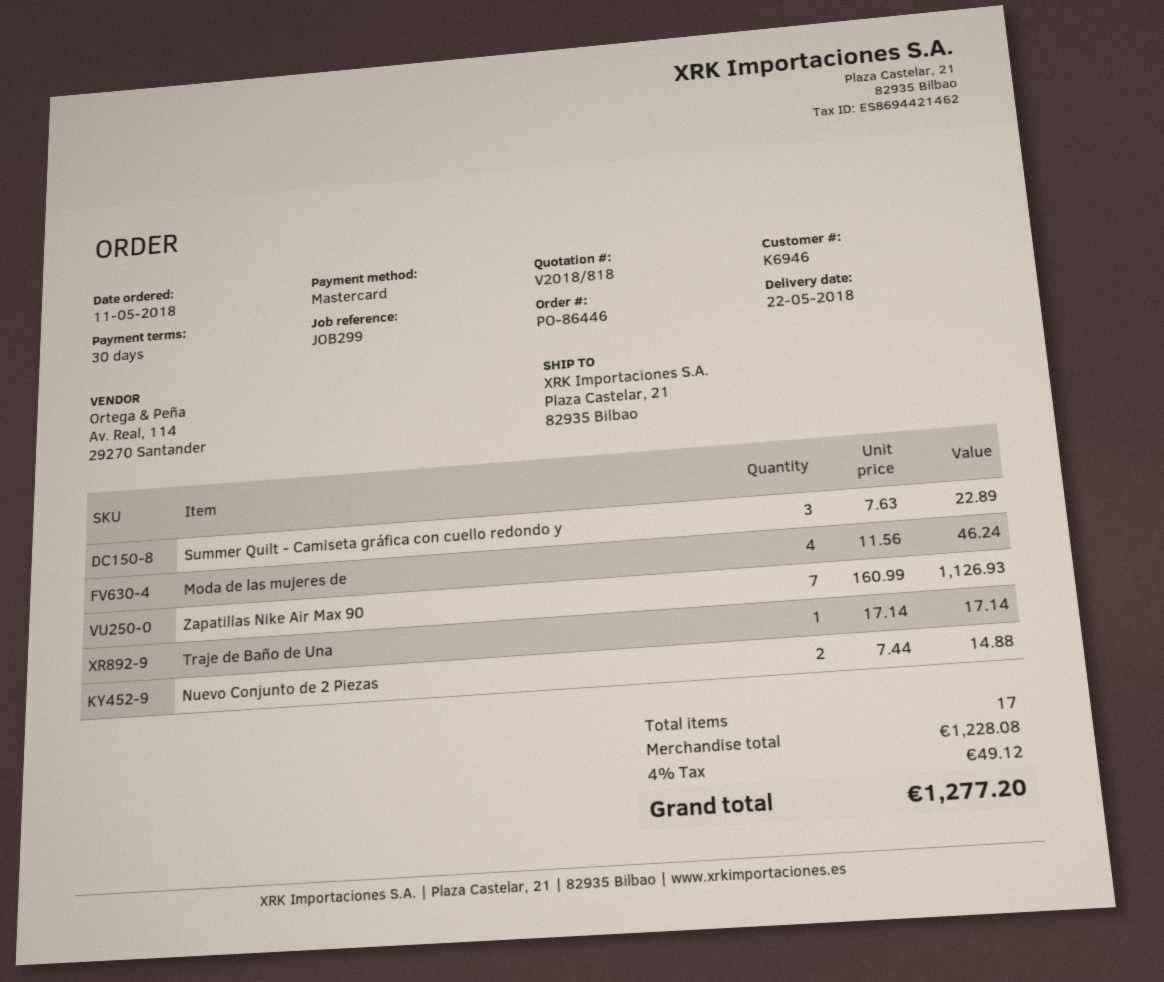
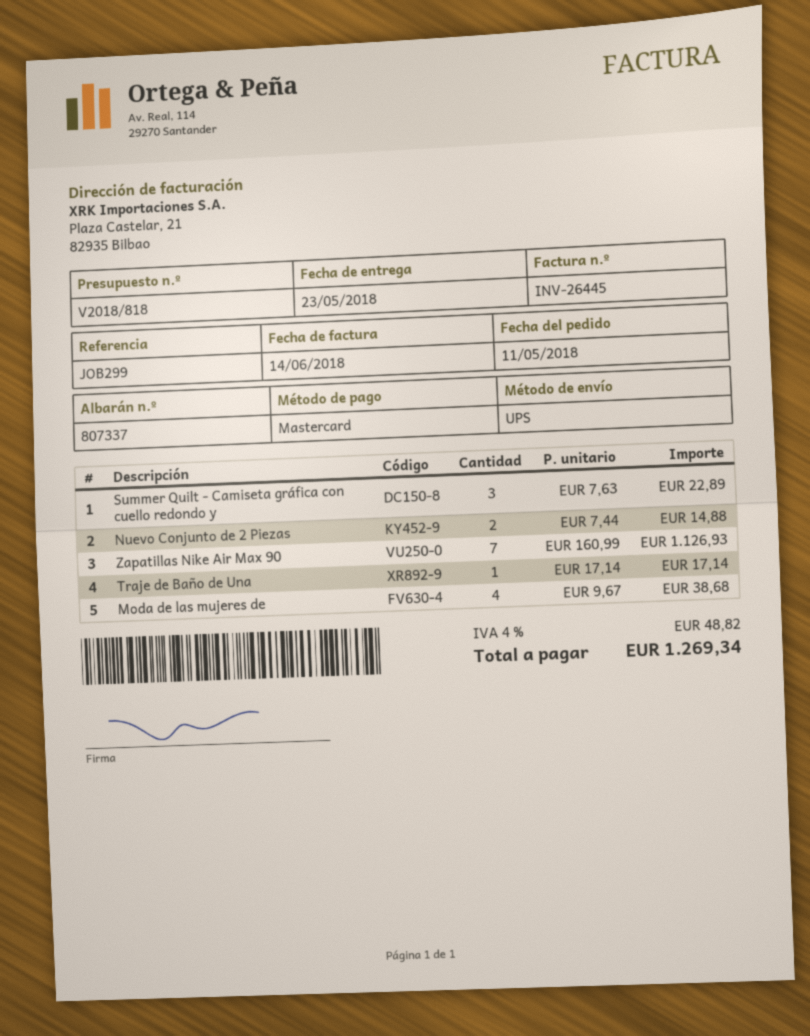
delivery date: 2018-05-22 -> 2018-05-23
Moda de las mujeres de: 4 x 11.56 = 46.24 -> 4 x 9.67 = 38.68
tax: 4% = 49.12 -> 4% = 48.82
total: 1277.20 -> 1269.34

